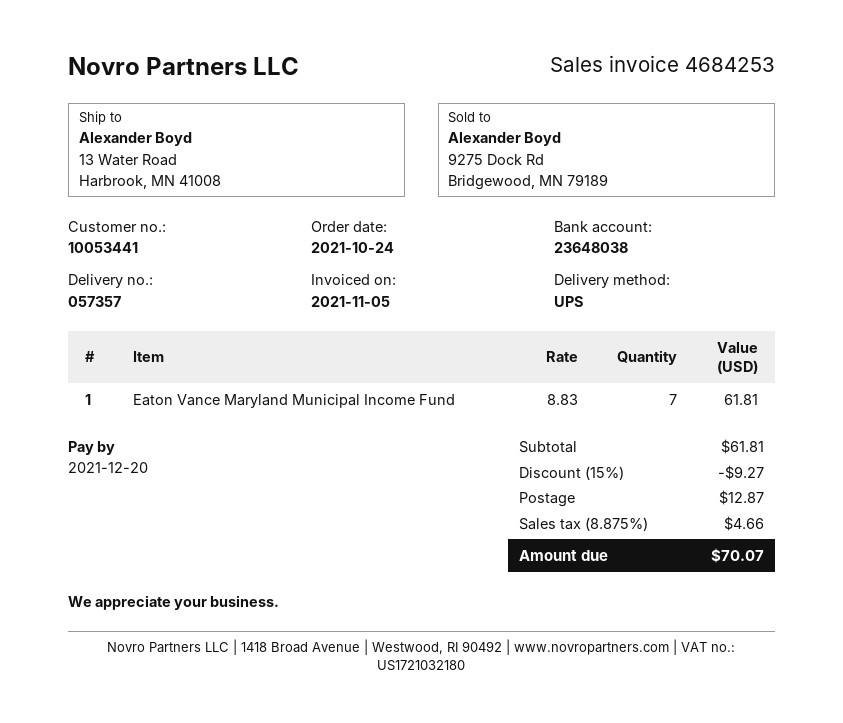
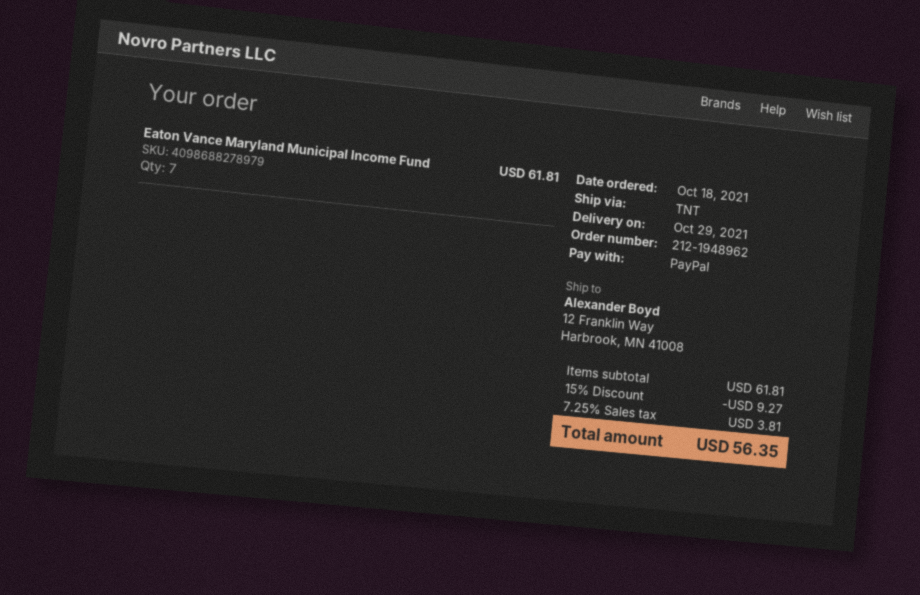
order date: 2021-10-24 -> 2021-10-18
shipping method: UPS -> TNT
ship to: 13 Water Road, Harbrook, MN 41008 -> 12 Franklin Way, Harbrook, MN 41008
shipping: 12.87 -> none
tax: 8.875% = 4.66 -> 7.25% = 3.81
total: 70.07 -> 56.35

